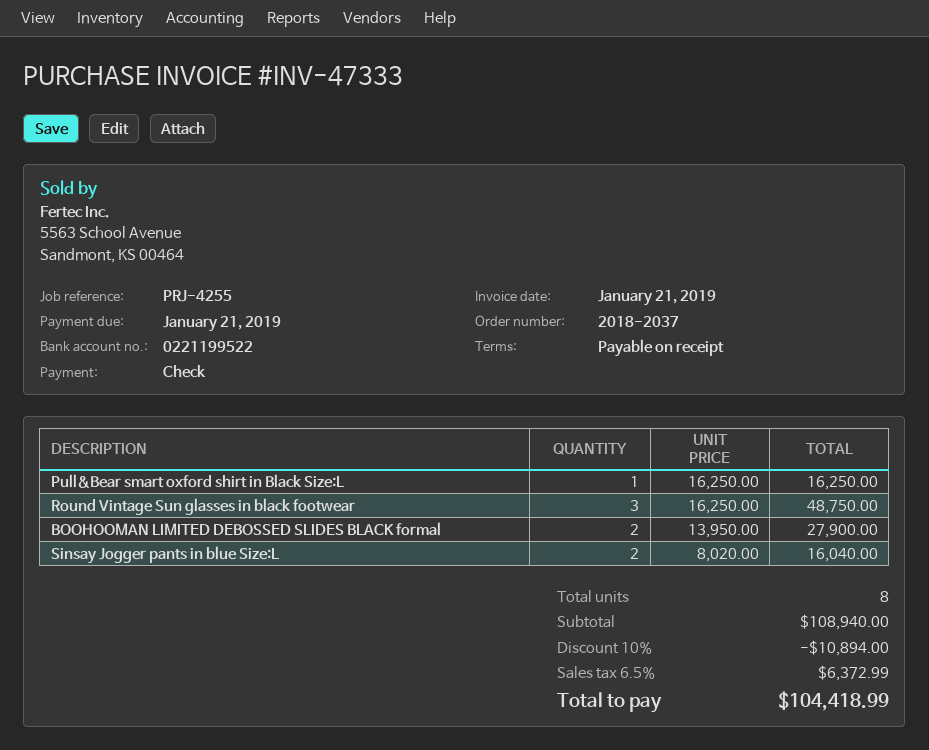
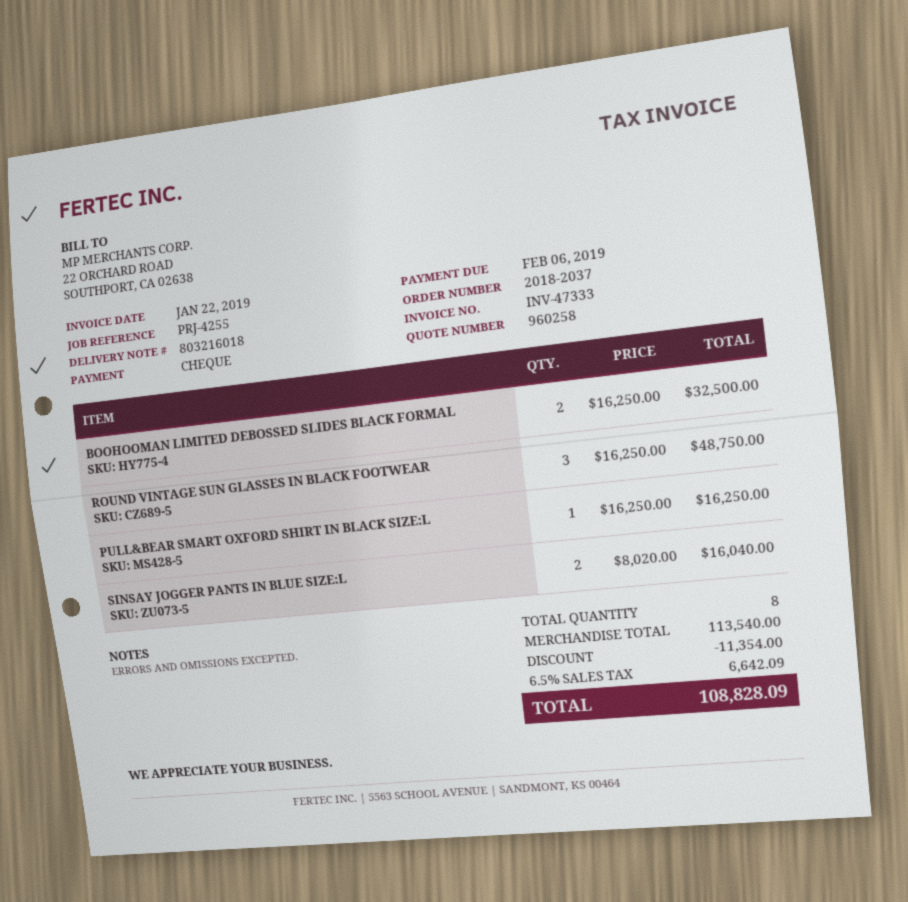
invoice date: 2019-01-21 -> 2019-01-22
due date: 2019-01-21 -> 2019-02-06
BOOHOOMAN LIMITED DEBOSSED SLIDES BLACK formal: 2 x 13950.00 = 27900.00 -> 2 x 16250.00 = 32500.00
subtotal: 108940.00 -> 113540.00
discount: 10894.00 -> 11354.00
tax: 6.5% = 6372.99 -> 6.5% = 6642.09
total: 104418.99 -> 108828.09

